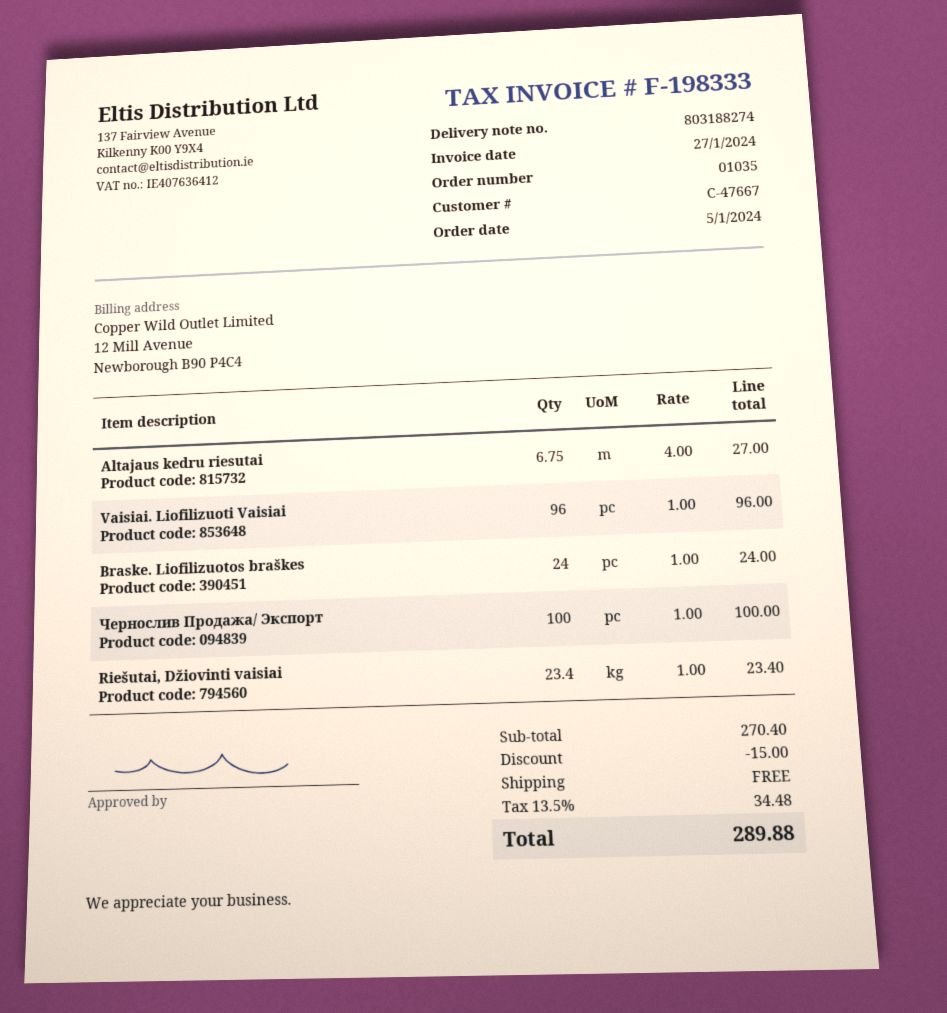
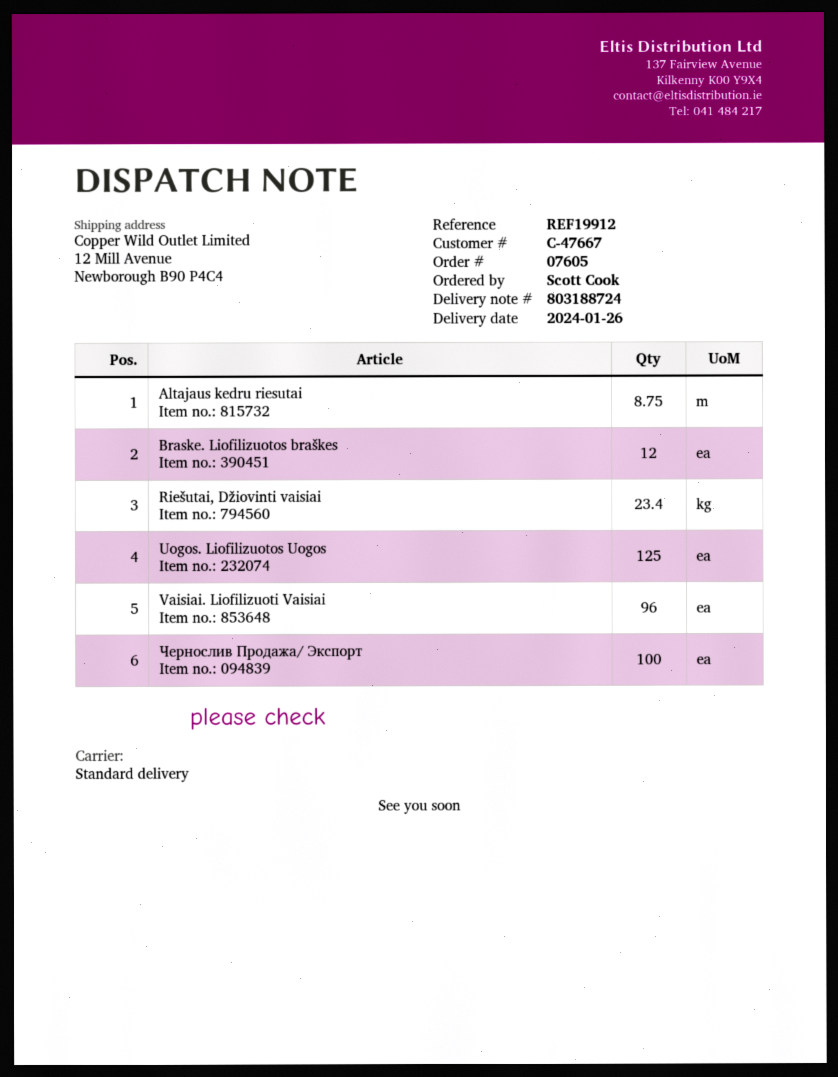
order number: 01035 -> 07605
delivery note number: 803188274 -> 803188724
Altajaus kedru riesutai: 6.75 -> 8.75
Braske. Liofilizuotos braškes: 24 -> 12
Uogos. Liofilizuotos Uogos: none -> 125

